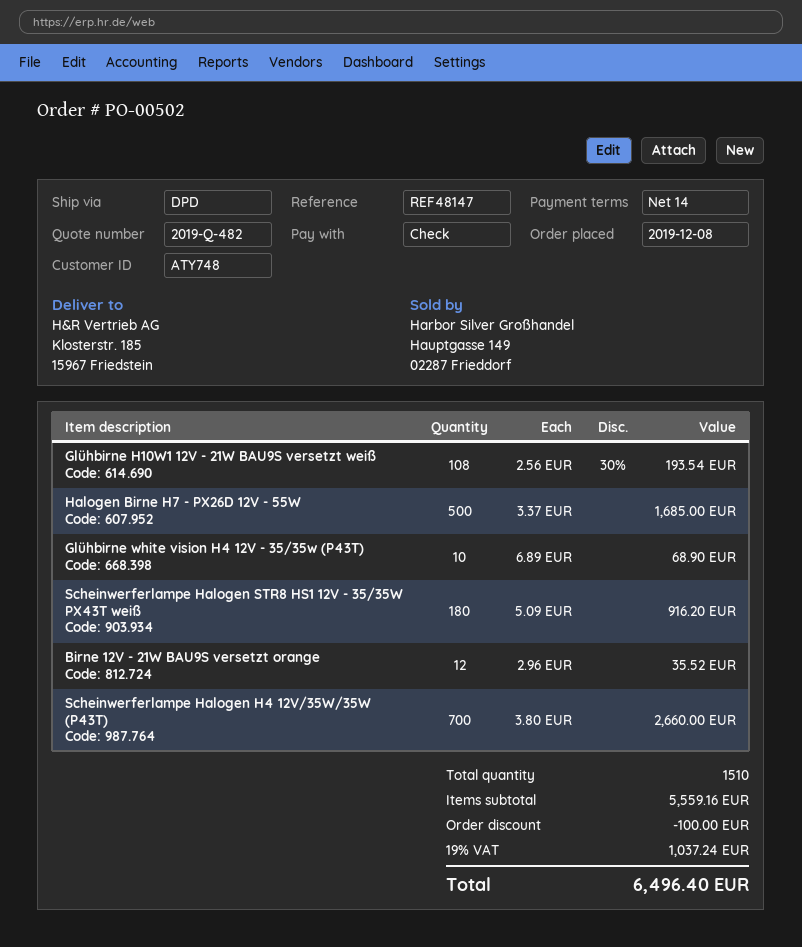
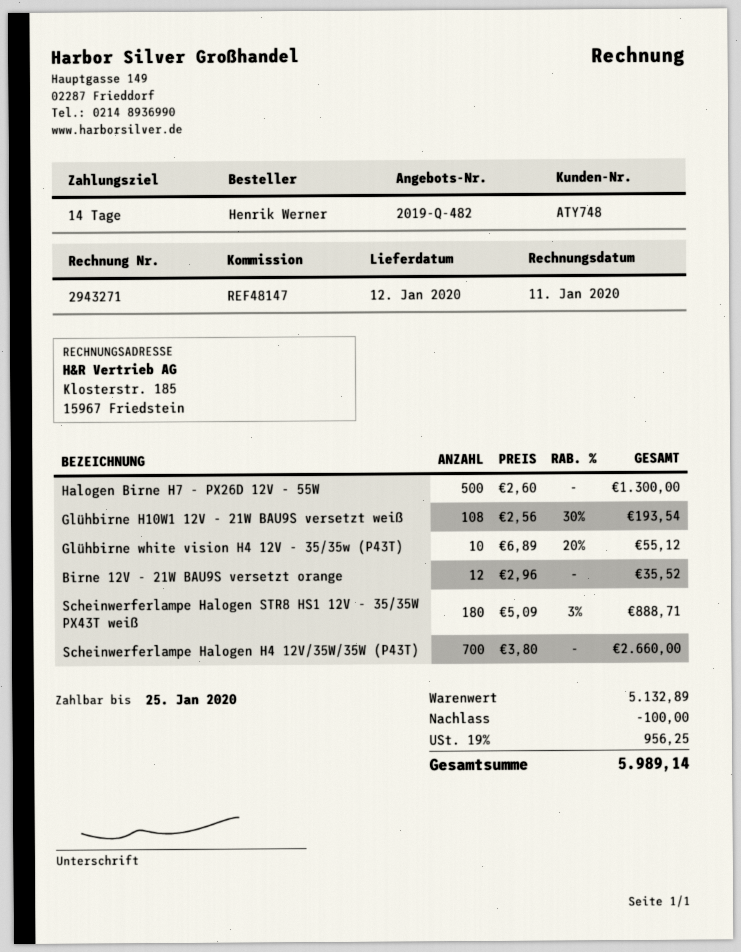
Halogen Birne H7 - PX26D 12V - 55W: 500 x 3.37 = 1685.00 -> 500 x 2.60 = 1300.00
Glühbirne white vision H4 12V - 35/35w (P43T): 10 x 6.89 = 68.90 -> 10 x 6.89 - 20% = 55.12
Scheinwerferlampe Halogen STR8 HS1 12V - 35/35W PX43T weiß: 180 x 5.09 = 916.20 -> 180 x 5.09 - 3% = 888.71
subtotal: 5559.16 -> 5132.89
tax: 19% = 1037.24 -> 19% = 956.25
total: 6496.40 -> 5989.14

